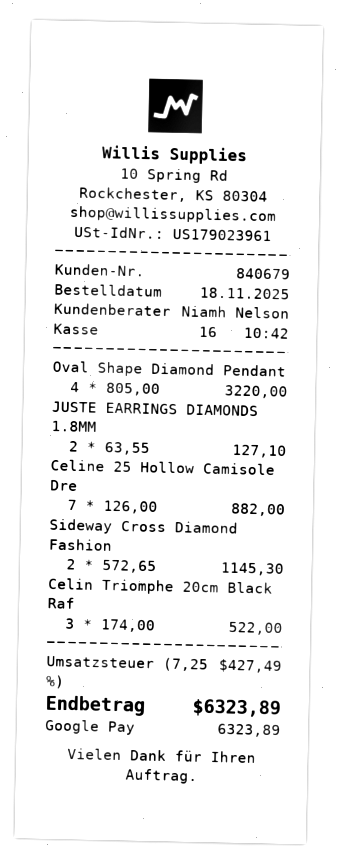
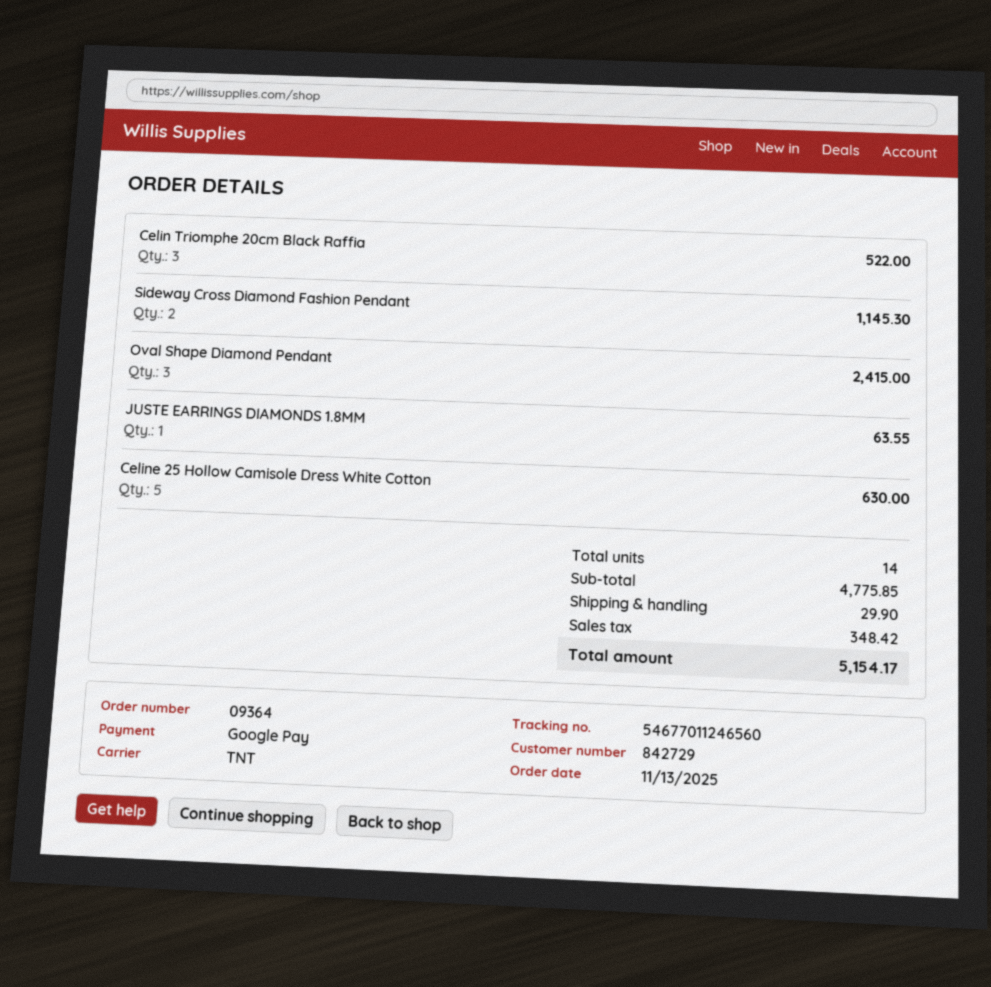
order date: 2025-11-18 -> 2025-11-13
customer number: 840679 -> 842729
Oval Shape Diamond Pendant: 4 for 3220.00 -> 3 for 2415.00
JUSTE EARRINGS DIAMONDS 1.8MM: 2 for 127.10 -> 1 for 63.55
Celine 25 Hollow Camisole Dre: 7 for 882.00 -> 5 for 630.00
shipping: none -> 29.90
tax: 427.49 -> 348.42
total: 6323.89 -> 5154.17

